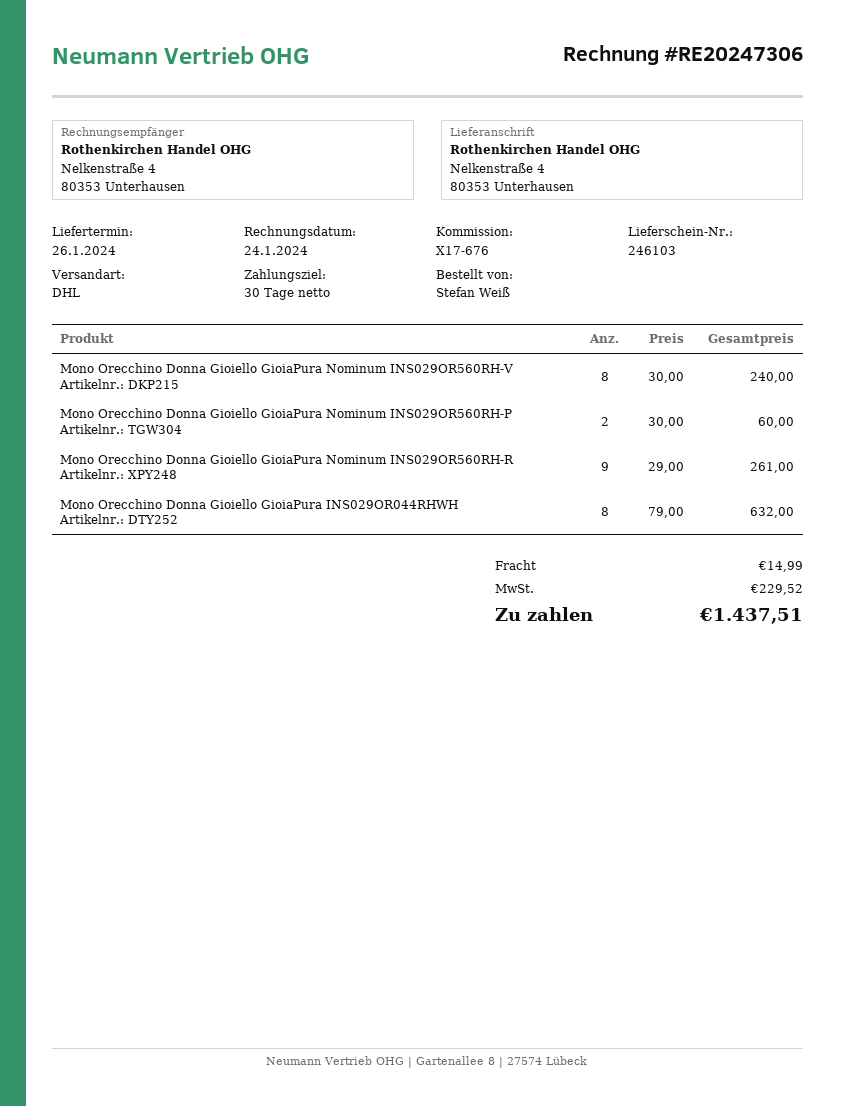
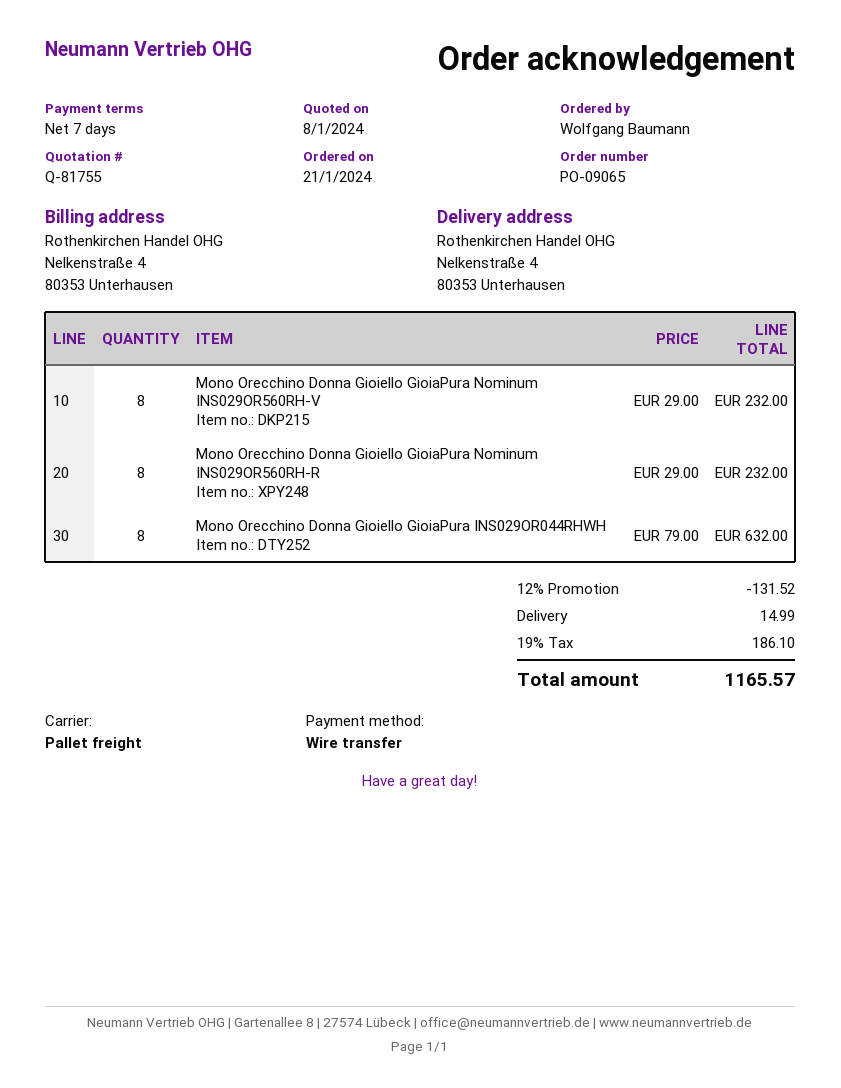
payment terms: 30 days -> 7 days
ordered by: Stefan Weiß -> Wolfgang Baumann
shipping method: DHL -> pallet freight
Mono Orecchino Donna Gioiello GioiaPura Nominum INS029OR560RH-V: 8 x 30.00 = 240.00 -> 8 x 29.00 = 232.00
Mono Orecchino Donna Gioiello GioiaPura Nominum INS029OR560RH-P: 2 x 30.00 = 60.00 -> none
Mono Orecchino Donna Gioiello GioiaPura Nominum INS029OR560RH-R: 9 x 29.00 = 261.00 -> 8 x 29.00 = 232.00
discount: none -> 12% = 131.52
tax: 229.52 -> 186.10
total: 1437.51 -> 1165.57

